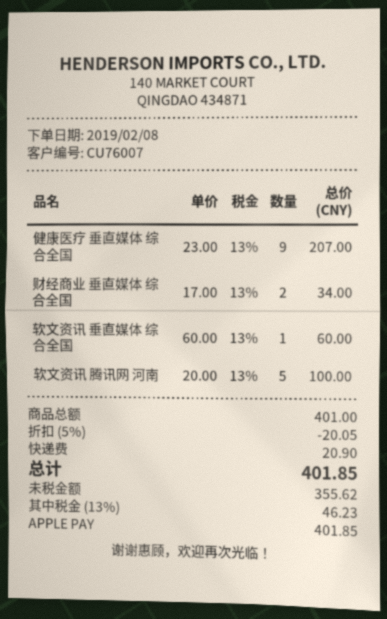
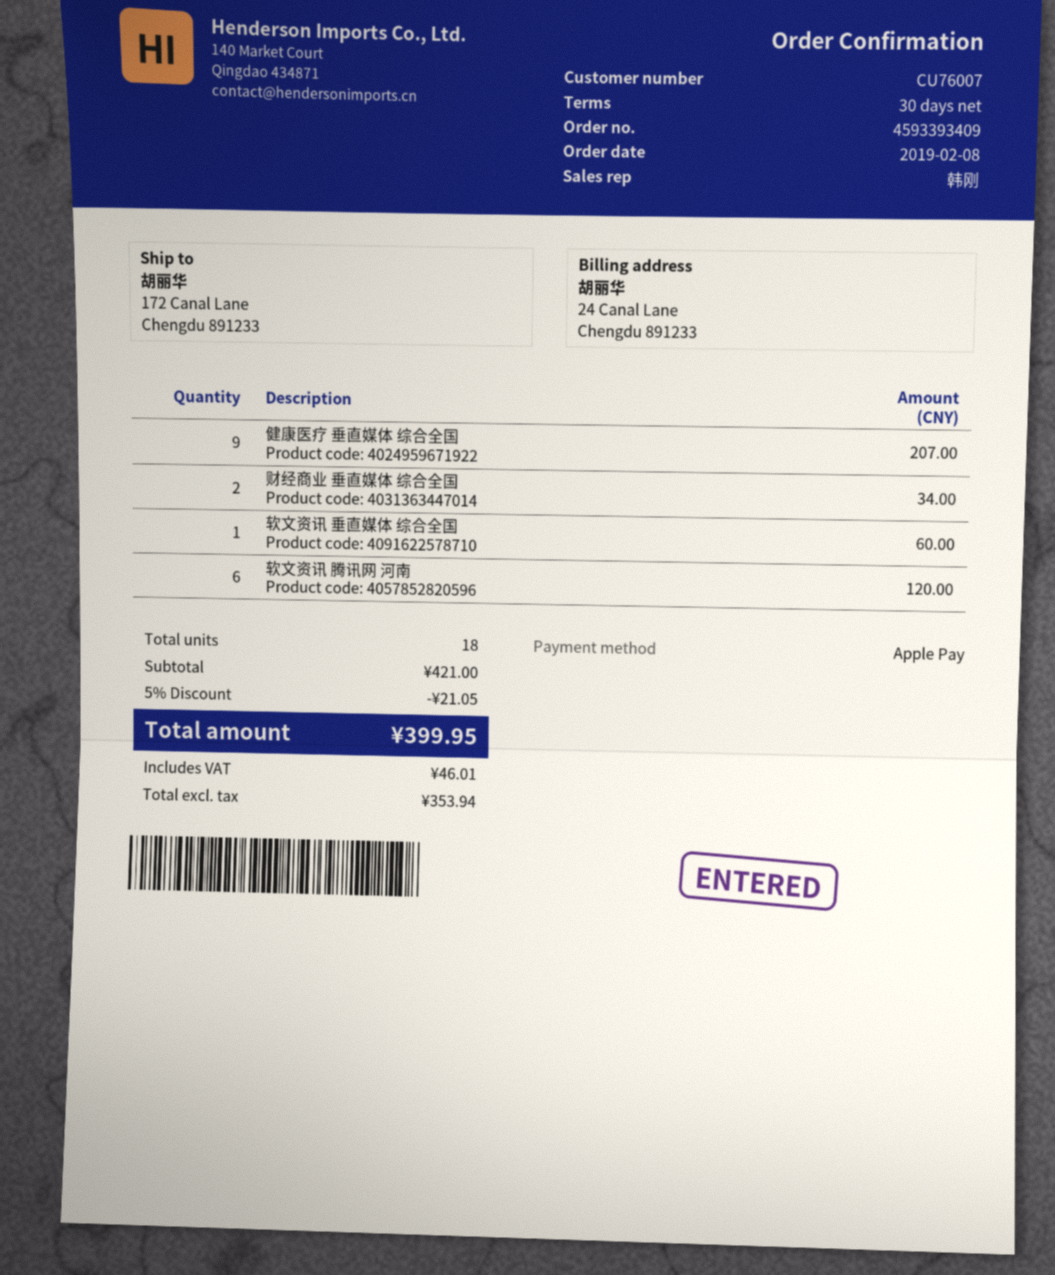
软文资讯 腾讯网 河南: 5 for 100.00 -> 6 for 120.00
subtotal: 401.00 -> 421.00
discount: 5% = 20.05 -> 5% = 21.05
shipping: 20.90 -> none
net: 355.62 -> 353.94
tax: 46.23 -> 46.01
total: 401.85 -> 399.95

